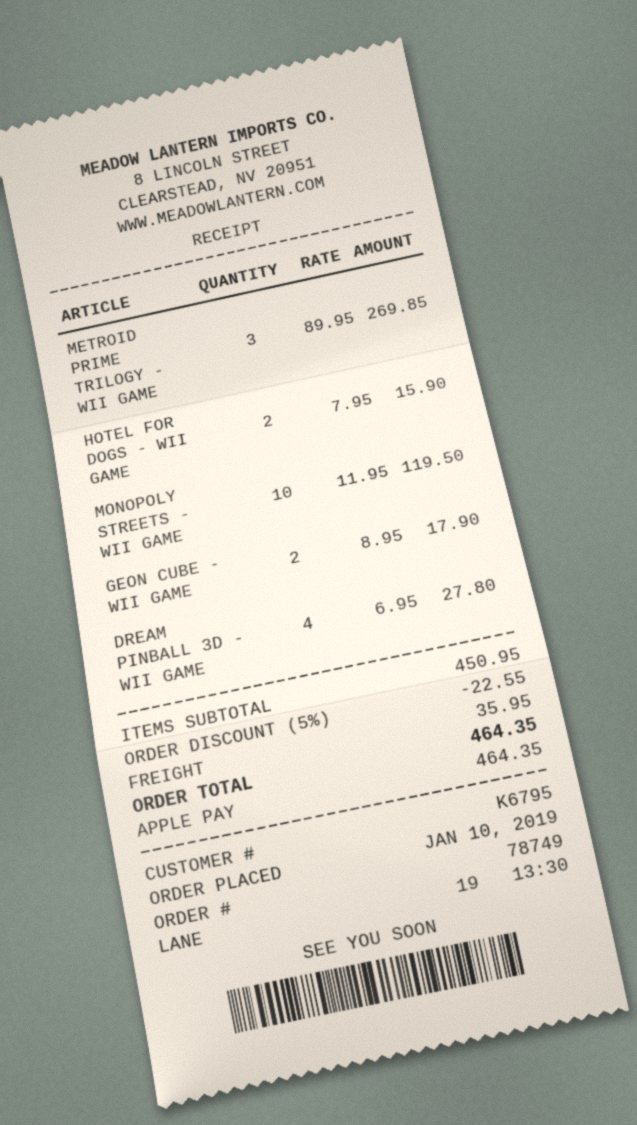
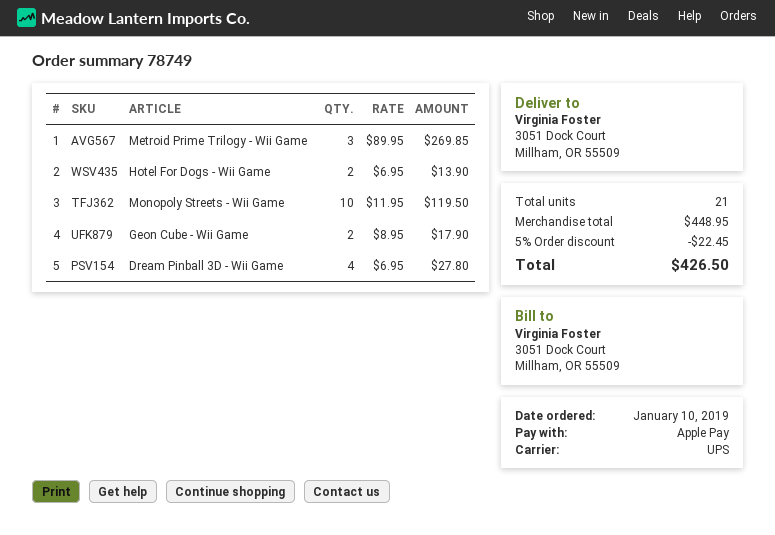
HOTEL FOR DOGS - WII GAME: 2 x 7.95 = 15.90 -> 2 x 6.95 = 13.90
subtotal: 450.95 -> 448.95
discount: 5% = 22.55 -> 5% = 22.45
shipping: 35.95 -> none
total: 464.35 -> 426.50

